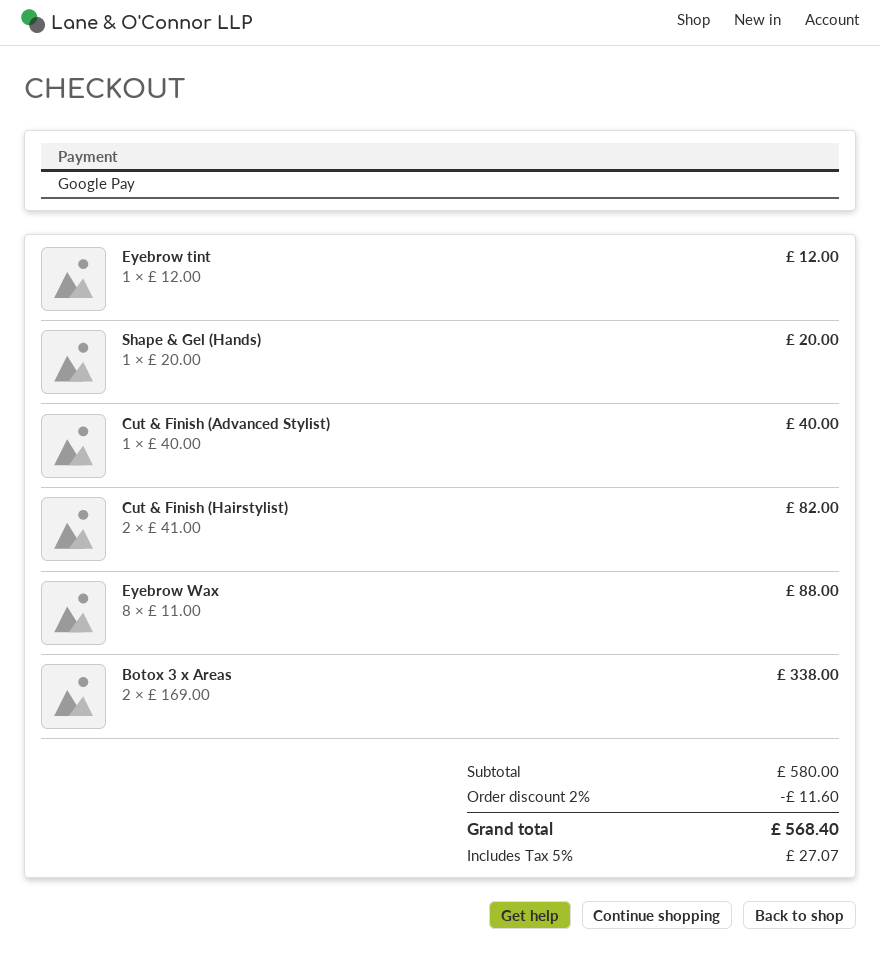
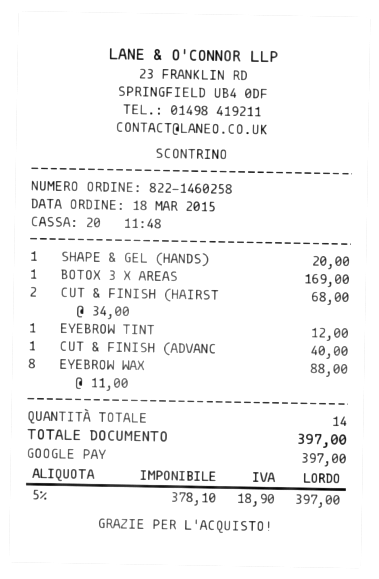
Cut & Finish (Hairstylist): 2 x 41.00 = 82.00 -> 2 x 34.00 = 68.00
Botox 3 x Areas: 2 x 169.00 = 338.00 -> 1 x 169.00 = 169.00
discount: 2% = 11.60 -> none
tax: 5% = 27.07 -> 5% = 18.90
total: 568.40 -> 397.00

